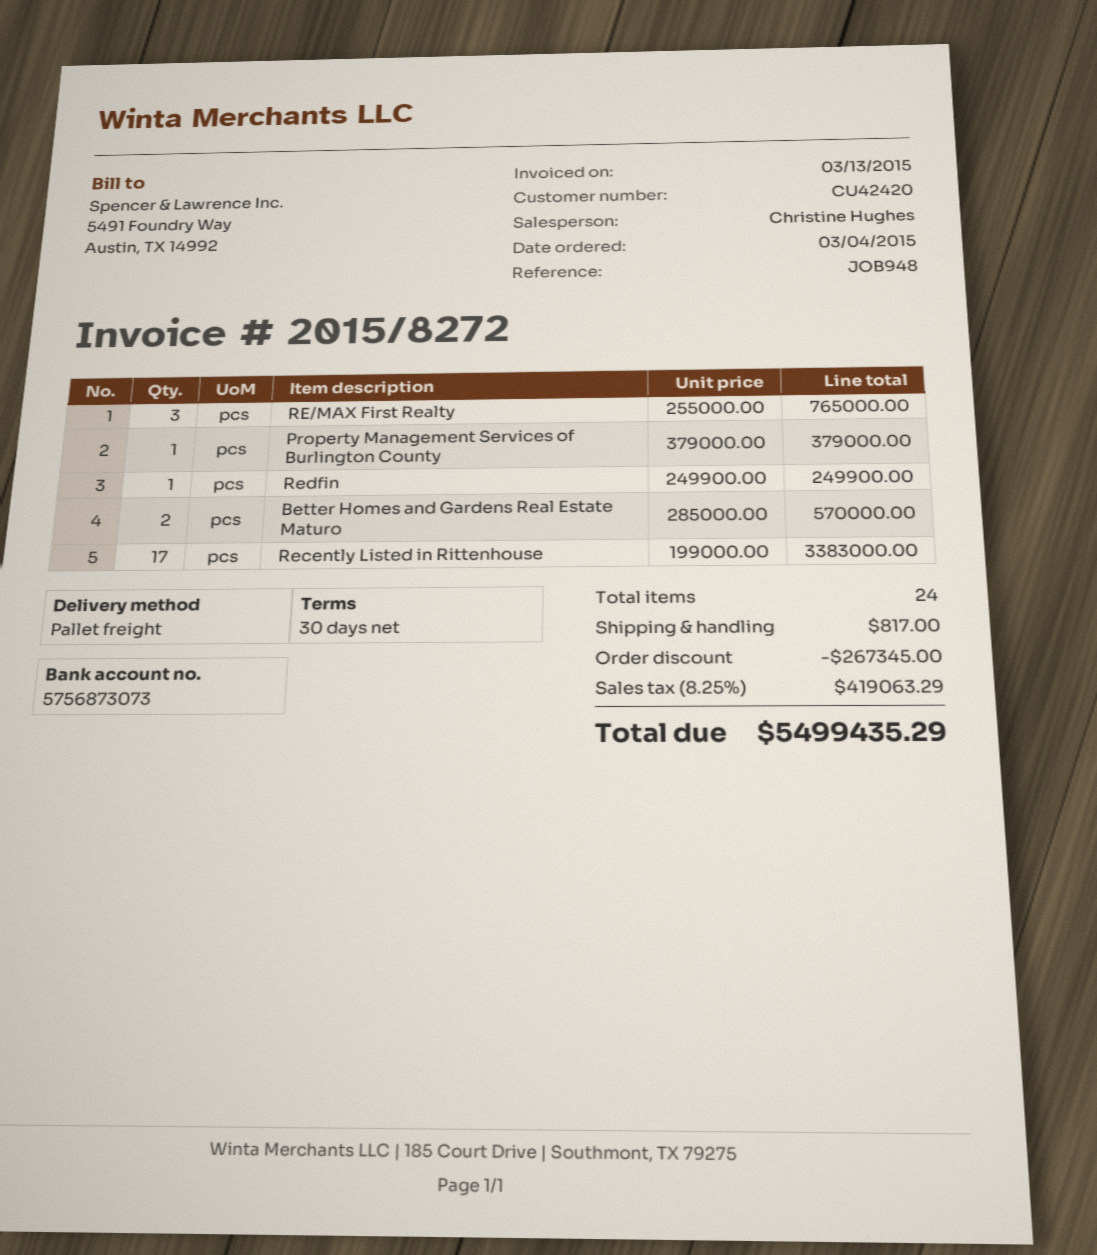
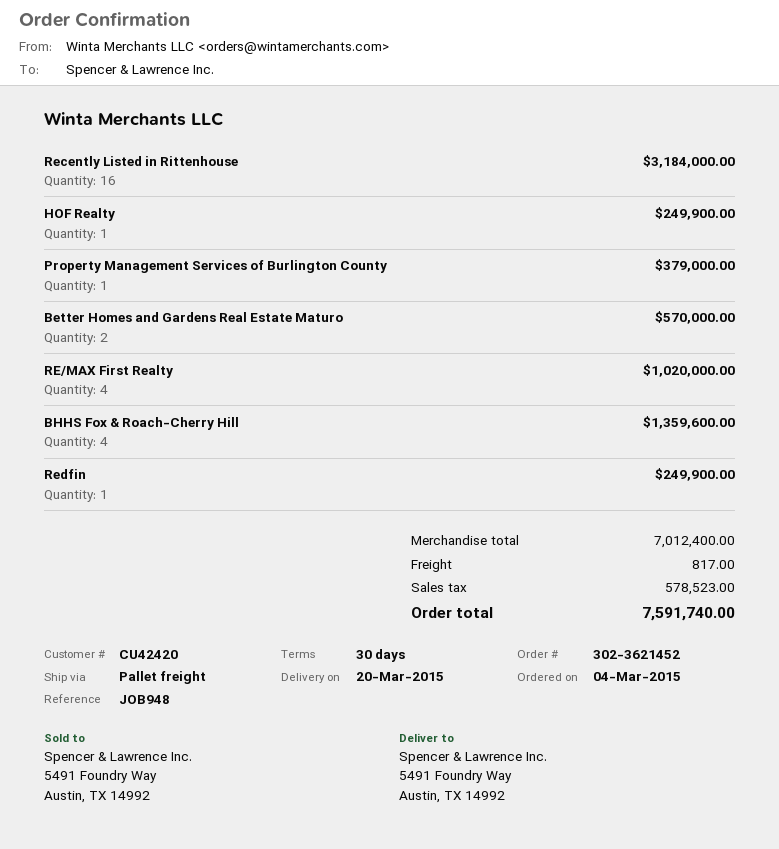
RE/MAX First Realty: 3 for 765000.00 -> 4 for 1020000.00
Recently Listed in Rittenhouse: 17 for 3383000.00 -> 16 for 3184000.00
HOF Realty: none -> 1 for 249900.00
BHHS Fox & Roach-Cherry Hill: none -> 4 for 1359600.00
discount: 267345.00 -> none
tax: 419063.29 -> 578523.00
total: 5499435.29 -> 7591740.00

